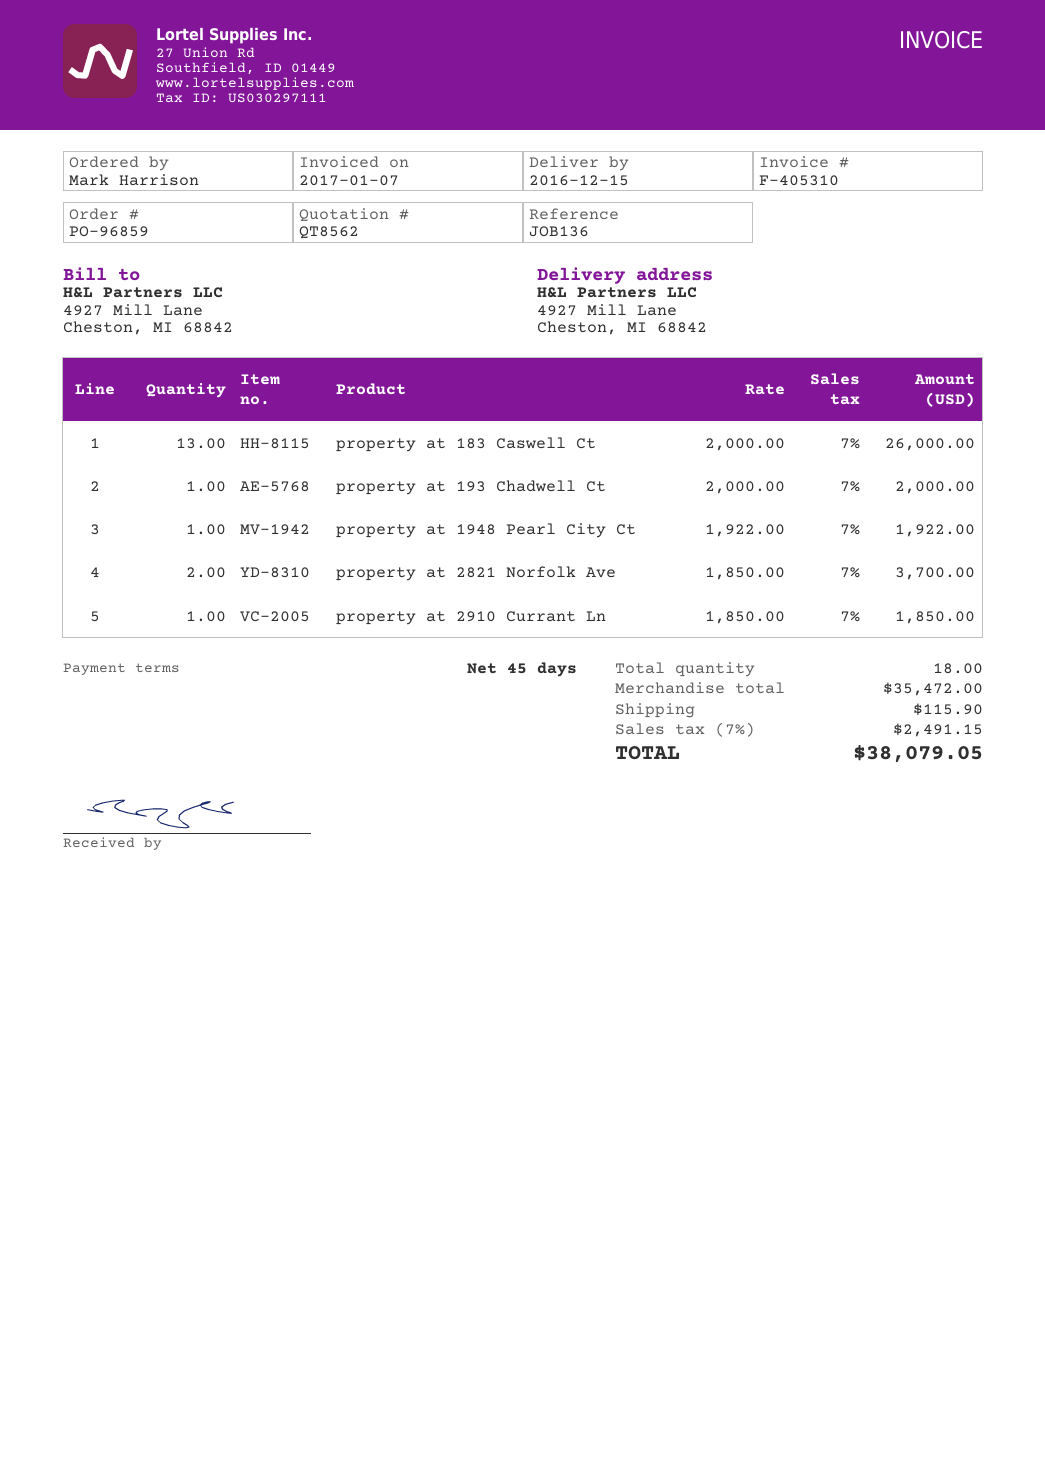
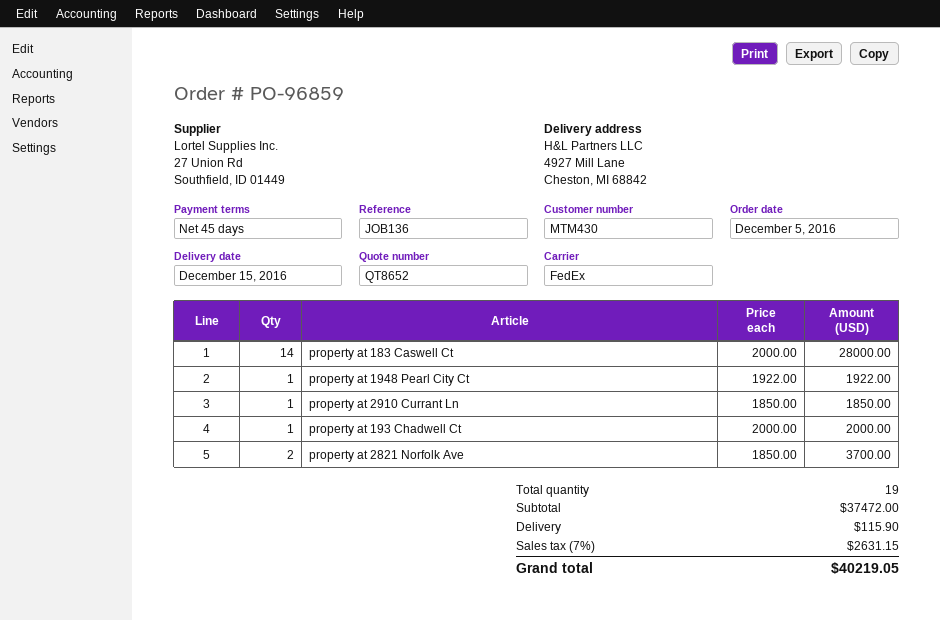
quote number: QT8562 -> QT8652
property at 183 Caswell Ct: 13 x 2000.00 = 26000.00 -> 14 x 2000.00 = 28000.00
total quantity: 18 -> 19
subtotal: 35472.00 -> 37472.00
tax: 7% = 2491.15 -> 7% = 2631.15
total: 38079.05 -> 40219.05

